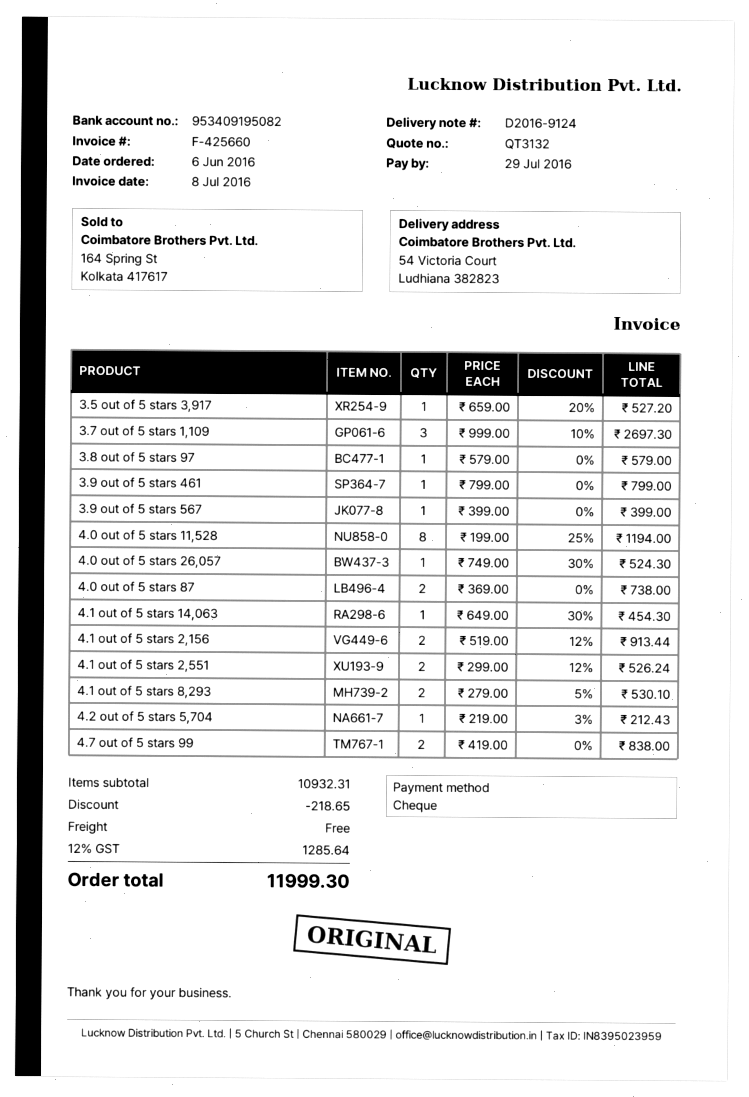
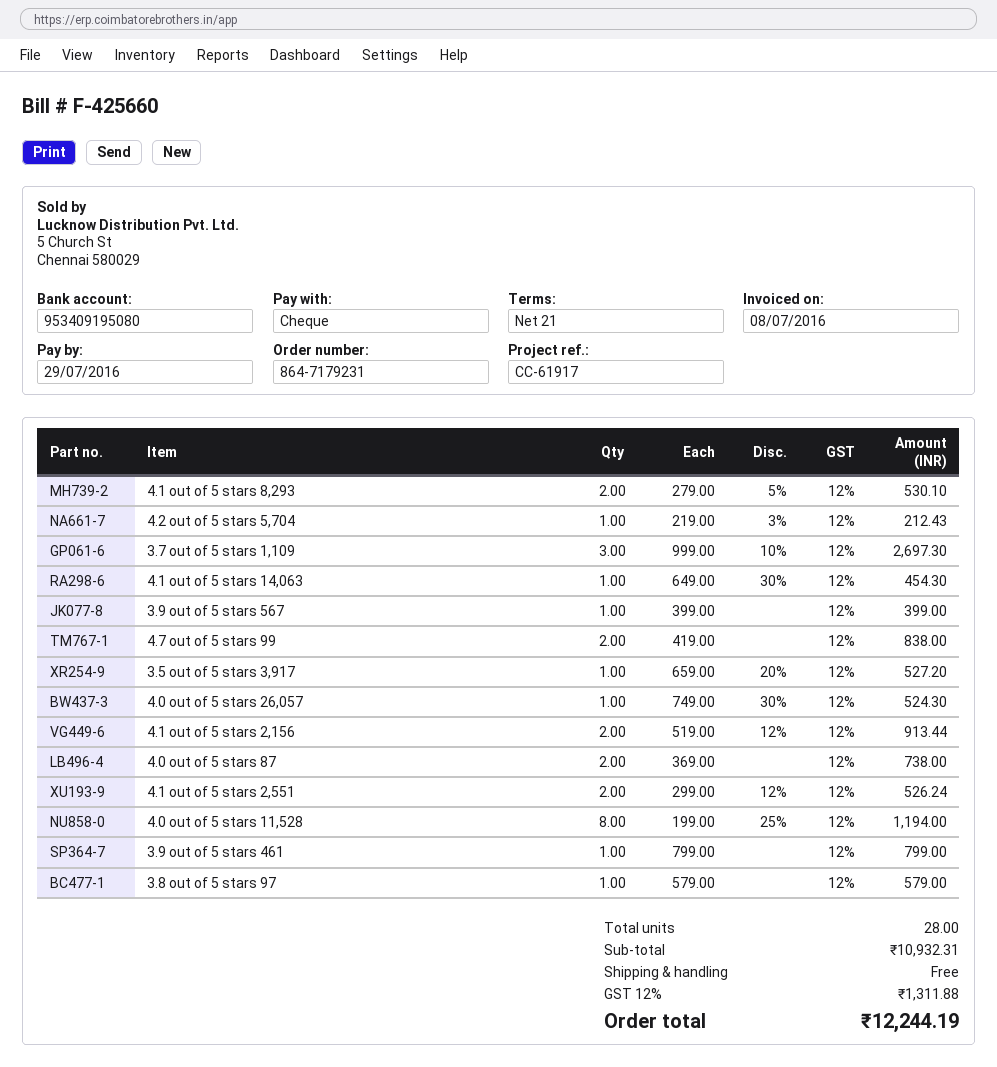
bank account: 953409195082 -> 953409195080
discount: 218.65 -> none
tax: 12% = 1285.64 -> 12% = 1311.88
total: 11999.30 -> 12244.19

